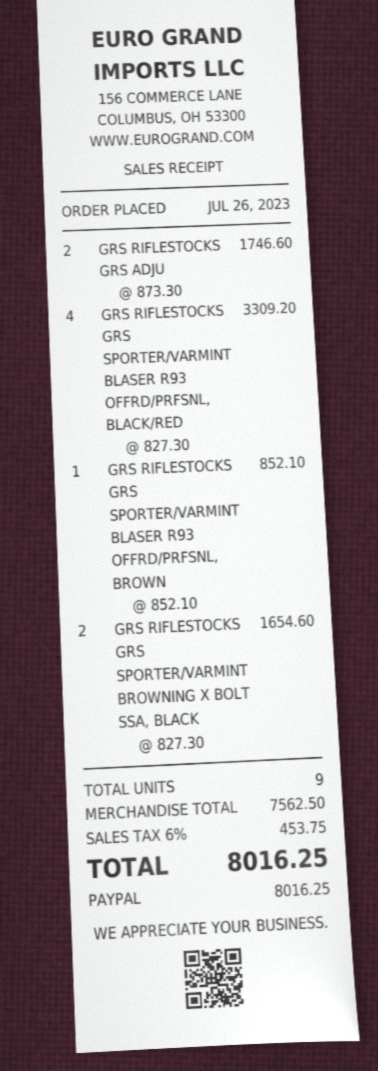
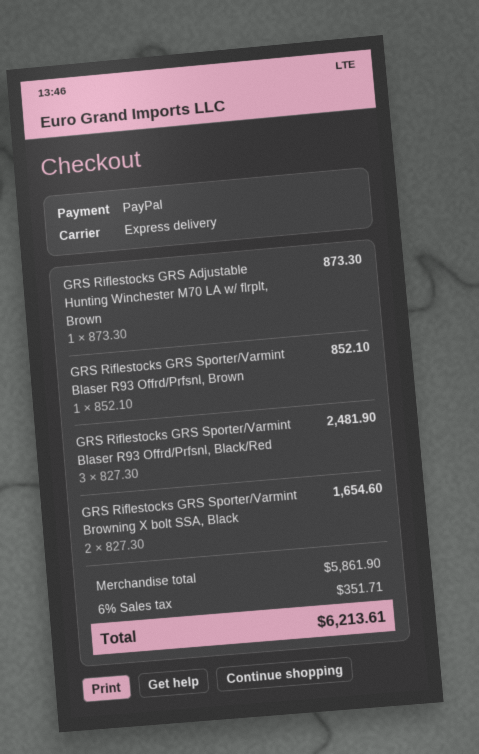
GRS RIFLESTOCKS GRS ADJU: 2 x 873.30 = 1746.60 -> 1 x 873.30 = 873.30
GRS RIFLESTOCKS GRS SPORTER/VARMINT BLASER R93 OFFRD/PRFSNL, BLACK/RED: 4 x 827.30 = 3309.20 -> 3 x 827.30 = 2481.90
subtotal: 7562.50 -> 5861.90
tax: 6% = 453.75 -> 6% = 351.71
total: 8016.25 -> 6213.61

